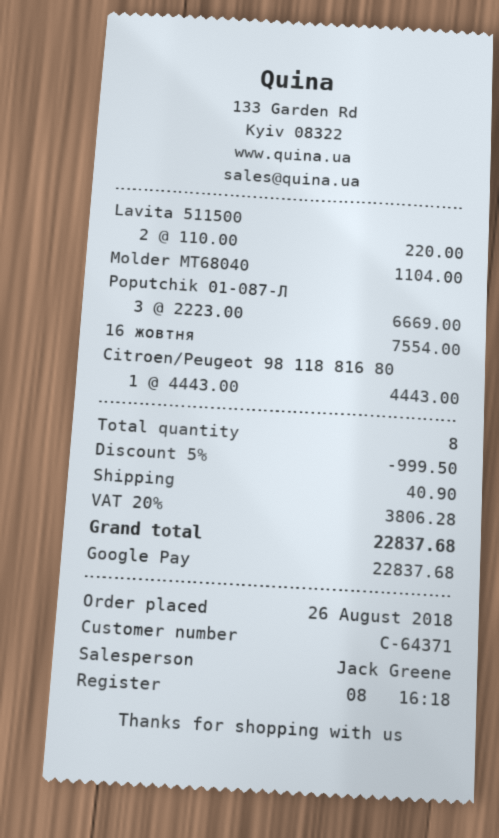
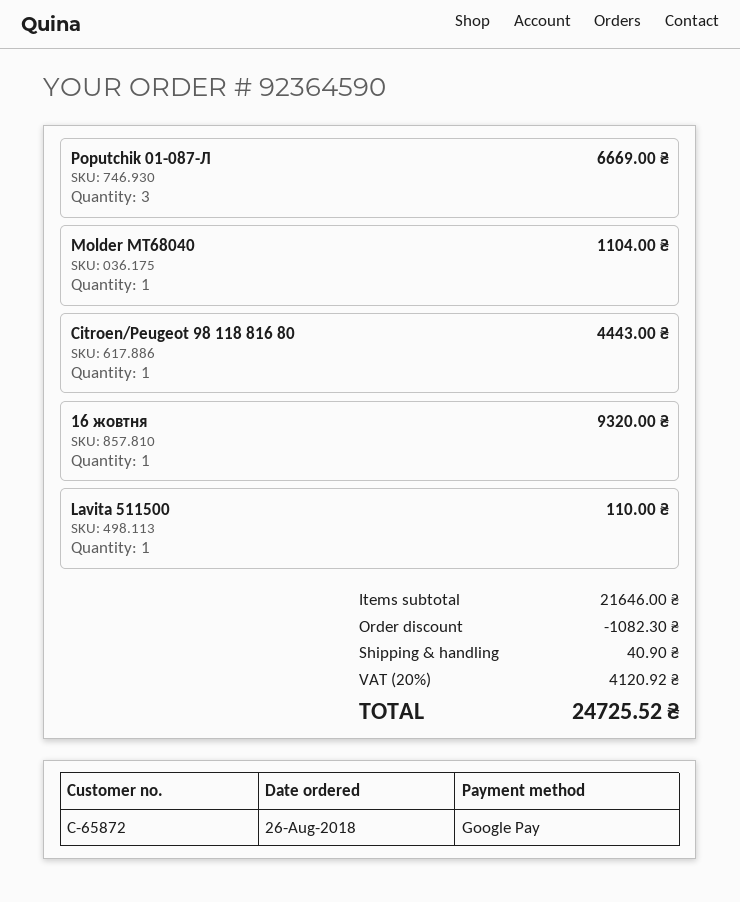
customer number: C-64371 -> C-65872
Lavita 511500: 2 for 220.00 -> 1 for 110.00
16 жовтня: 1 for 7554.00 -> 1 for 9320.00
discount: 999.50 -> 1082.30
tax: 20% = 3806.28 -> 20% = 4120.92
total: 22837.68 -> 24725.52

